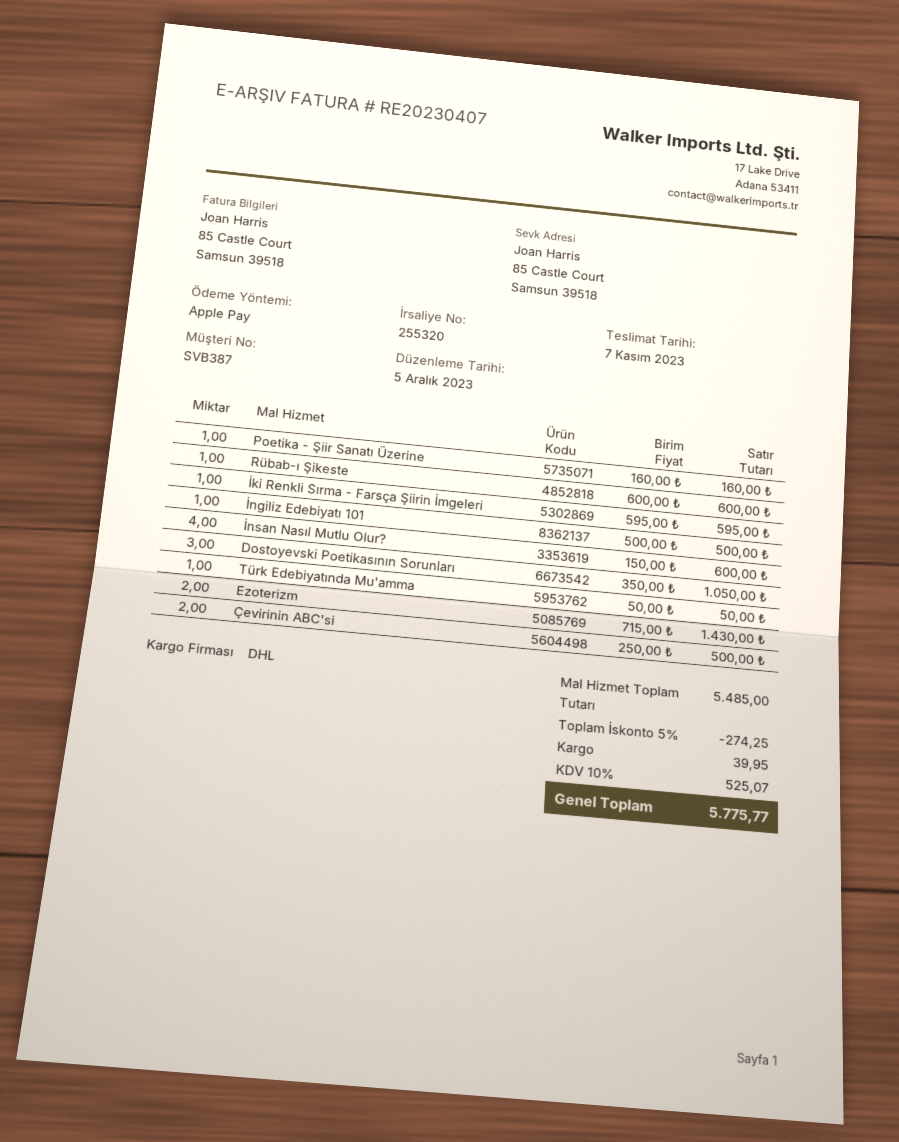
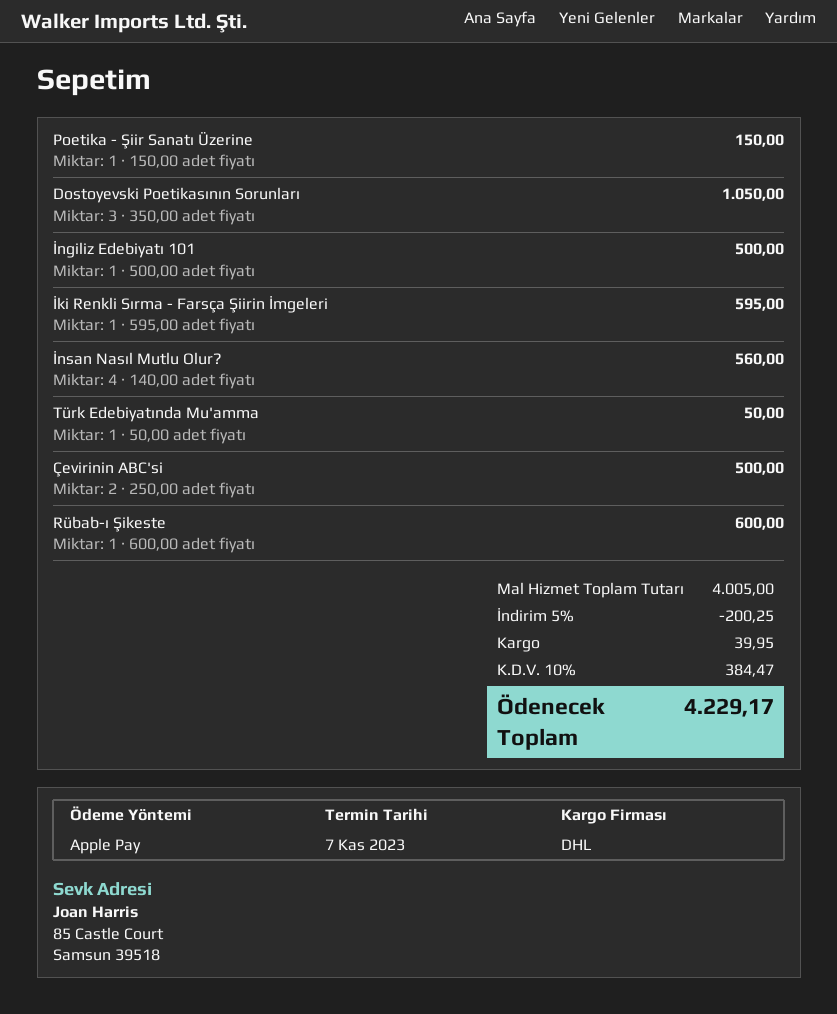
Poetika - Şiir Sanatı Üzerine: 1 x 160.00 = 160.00 -> 1 x 150.00 = 150.00
İnsan Nasıl Mutlu Olur?: 4 x 150.00 = 600.00 -> 4 x 140.00 = 560.00
Ezoterizm: 2 x 715.00 = 1430.00 -> none
subtotal: 5485.00 -> 4005.00
discount: 5% = 274.25 -> 5% = 200.25
tax: 10% = 525.07 -> 10% = 384.47
total: 5775.77 -> 4229.17

